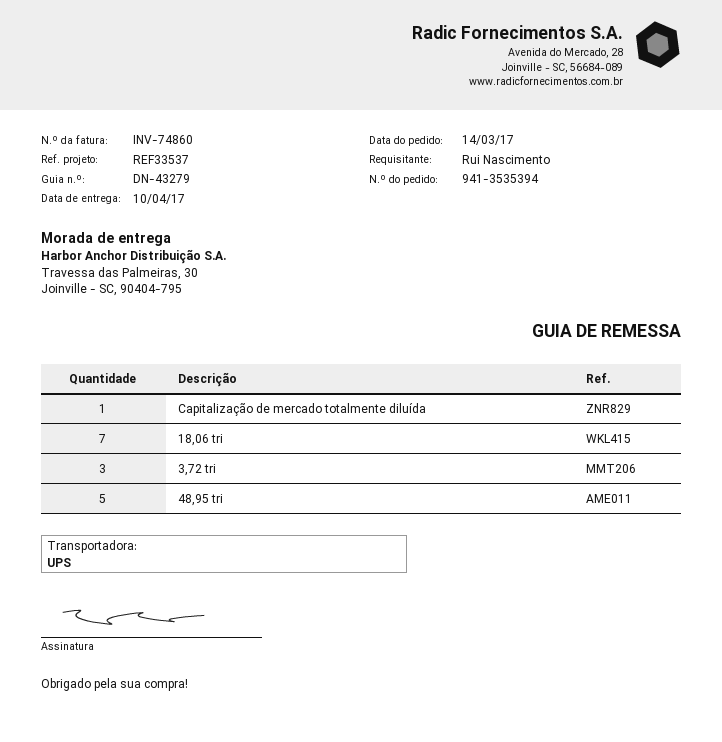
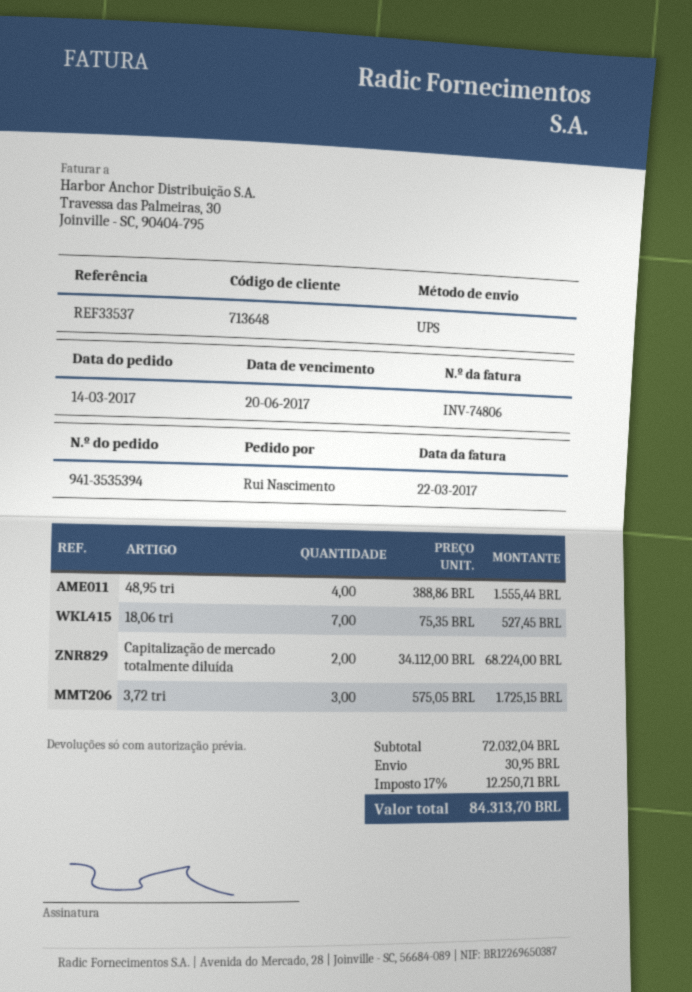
invoice number: INV-74860 -> INV-74806
Capitalização de mercado totalmente diluída: 1 -> 2
48,95 tri: 5 -> 4

